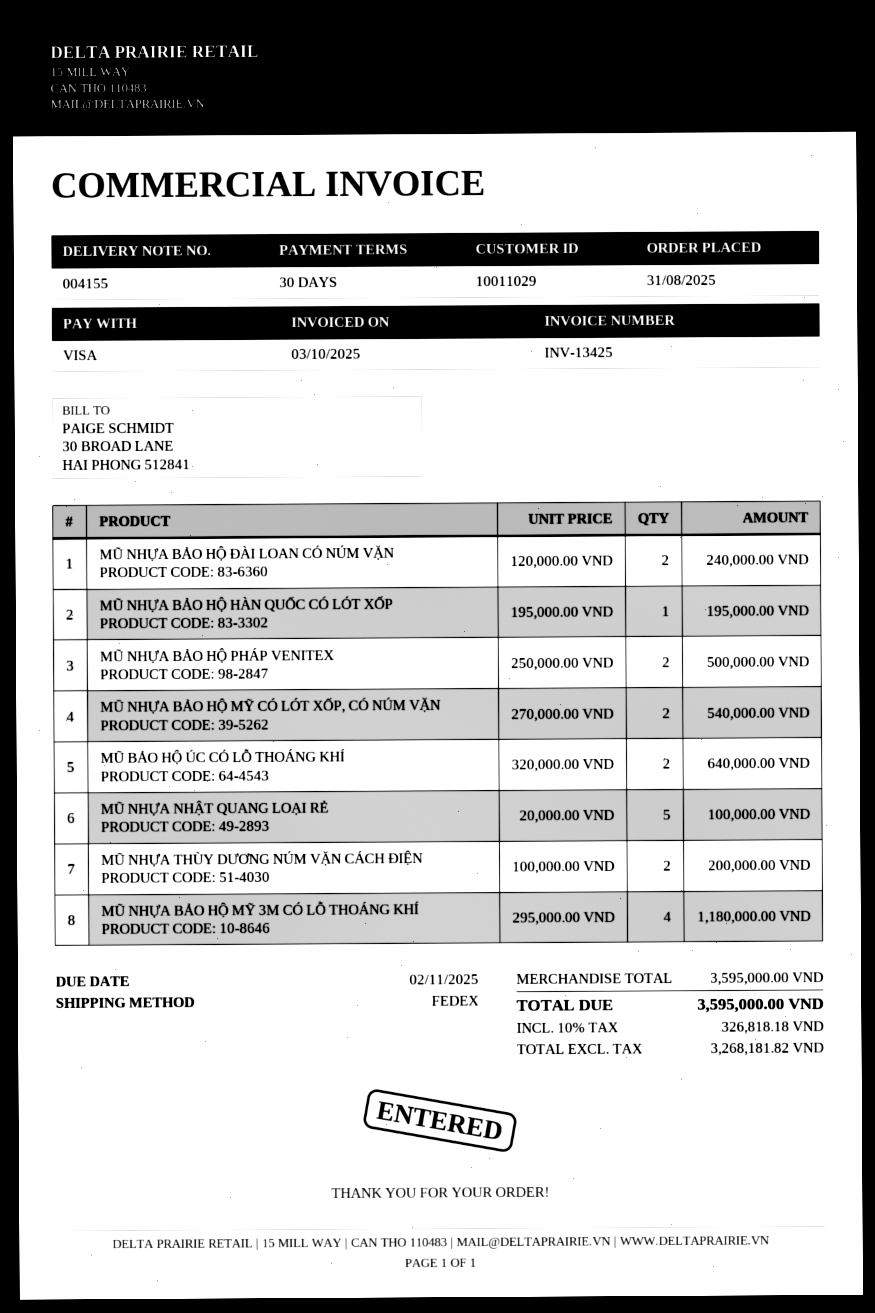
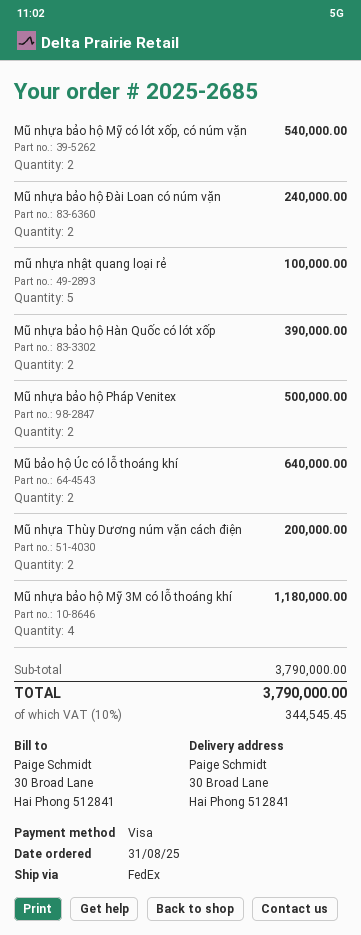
MŨ NHỰA BẢO HỘ HÀN QUỐC CÓ LÓT XỐP: 1 for 195000.00 -> 2 for 390000.00
subtotal: 3595000.00 -> 3790000.00
tax: 10% = 326818.18 -> 10% = 344545.45
total: 3595000.00 -> 3790000.00

